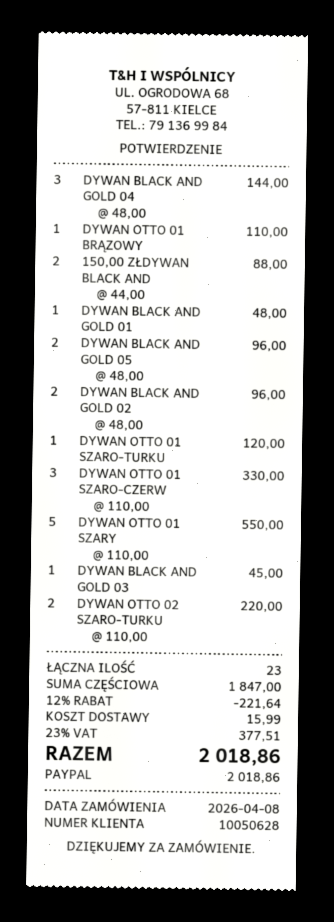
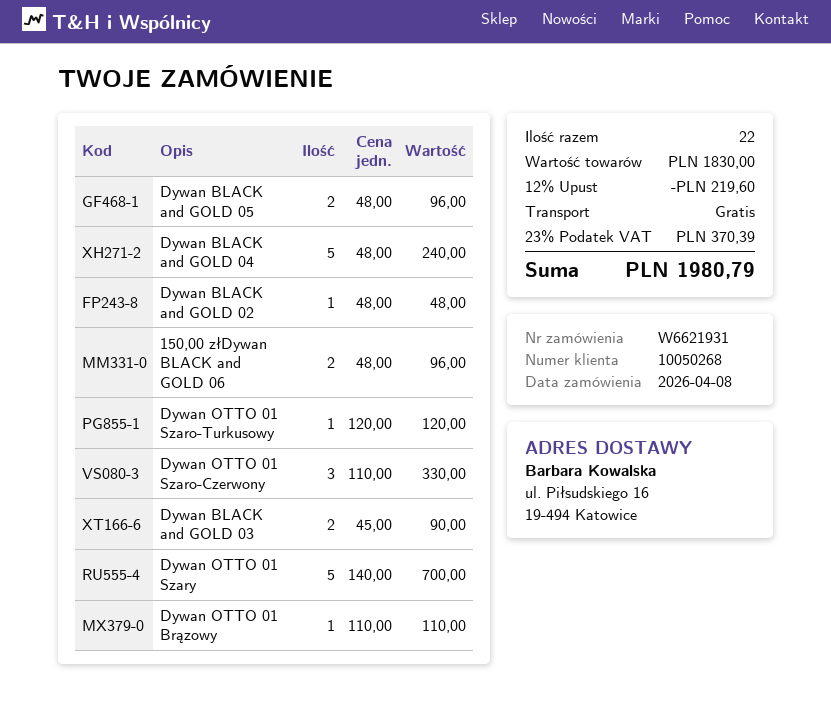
customer number: 10050628 -> 10050268
DYWAN BLACK AND GOLD 04: 3 x 48.00 = 144.00 -> 5 x 48.00 = 240.00
150,00 ZŁDYWAN BLACK AND: 2 x 44.00 = 88.00 -> 2 x 48.00 = 96.00
DYWAN BLACK AND GOLD 01: 1 x 48.00 = 48.00 -> none
DYWAN BLACK AND GOLD 02: 2 x 48.00 = 96.00 -> 1 x 48.00 = 48.00
DYWAN OTTO 01 SZARY: 5 x 110.00 = 550.00 -> 5 x 140.00 = 700.00
DYWAN BLACK AND GOLD 03: 1 x 45.00 = 45.00 -> 2 x 45.00 = 90.00
DYWAN OTTO 02 SZARO-TURKU: 2 x 110.00 = 220.00 -> none
total quantity: 23 -> 22
subtotal: 1847.00 -> 1830.00
discount: 12% = 221.64 -> 12% = 219.60
shipping: 15.99 -> 0.00
tax: 23% = 377.51 -> 23% = 370.39
total: 2018.86 -> 1980.79

